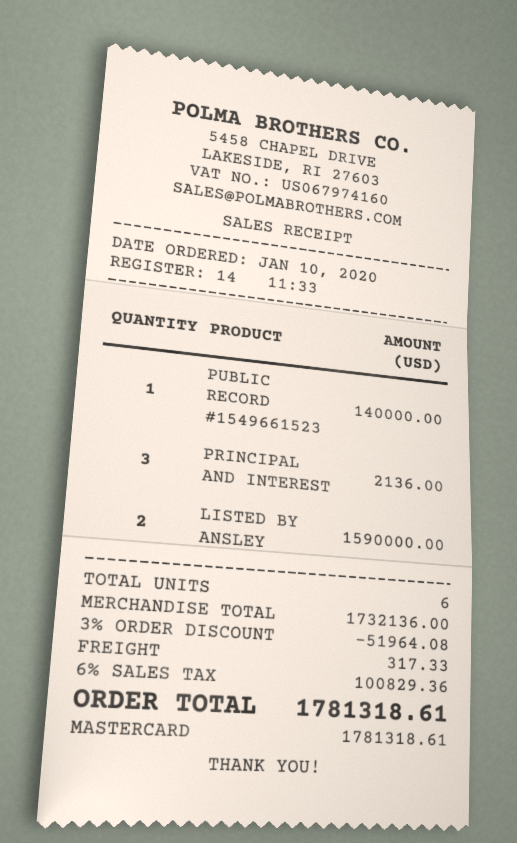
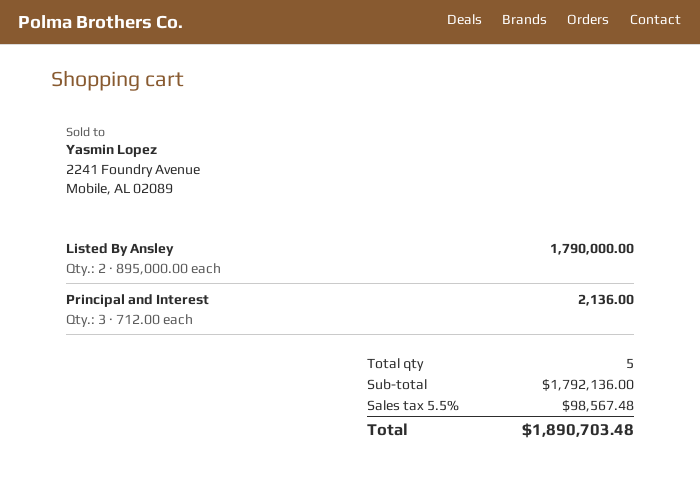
PUBLIC RECORD #1549661523: 1 for 140000.00 -> none
LISTED BY ANSLEY: 2 for 1590000.00 -> 2 for 1790000.00
total quantity: 6 -> 5
subtotal: 1732136.00 -> 1792136.00
discount: 3% = 51964.08 -> none
shipping: 317.33 -> none
tax: 6% = 100829.36 -> 5.5% = 98567.48
total: 1781318.61 -> 1890703.48

